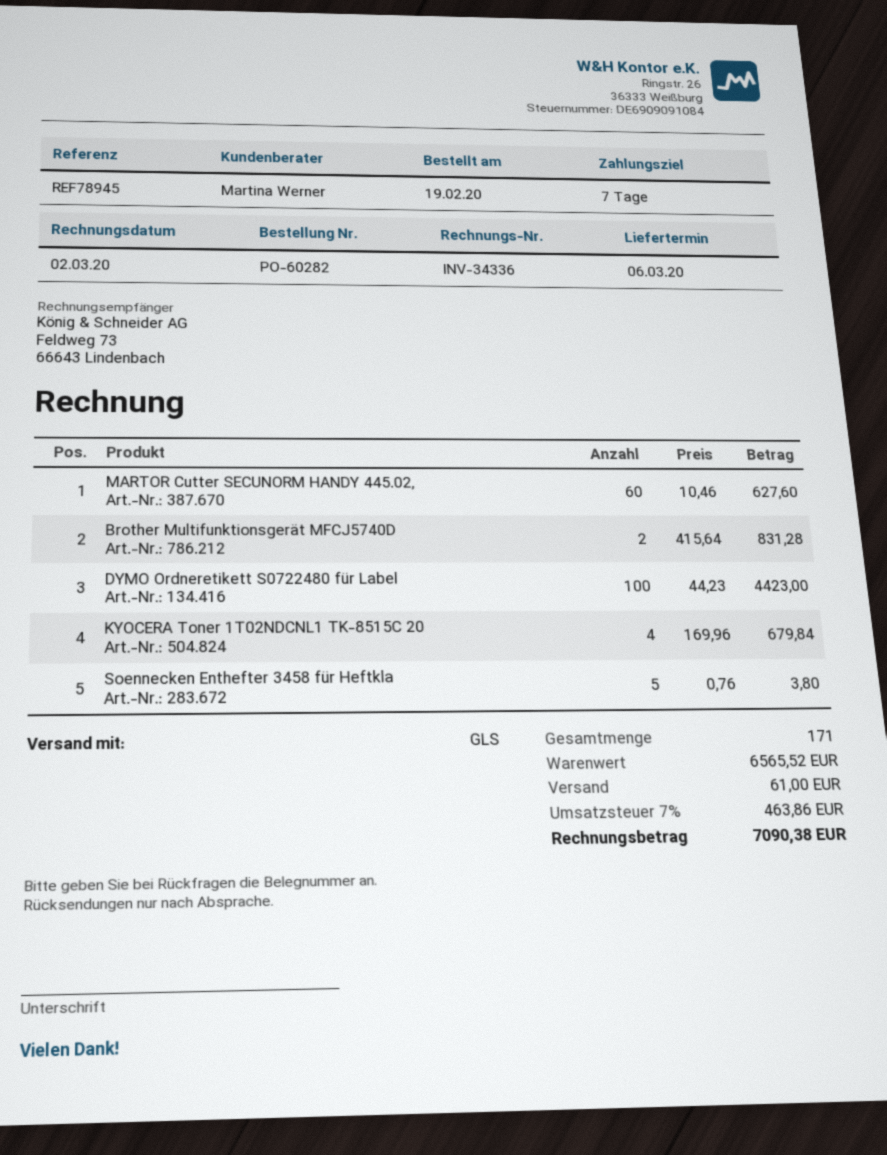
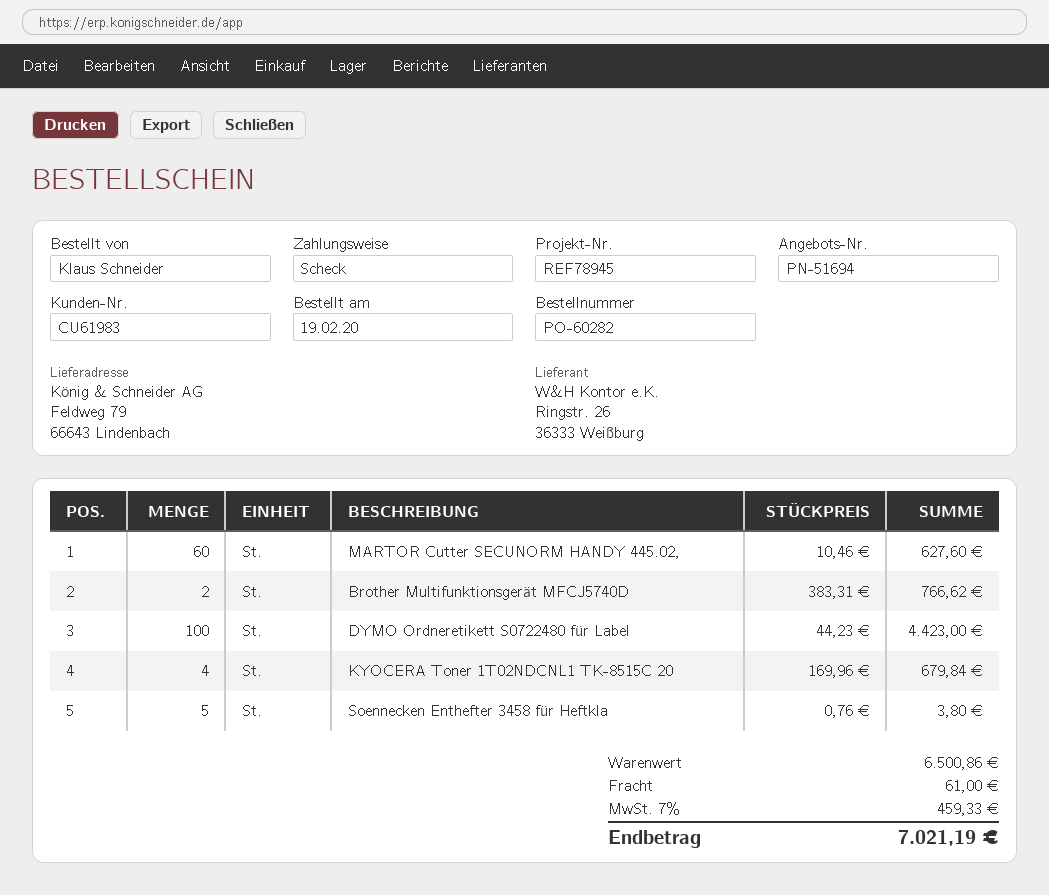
Brother Multifunktionsgerät MFCJ5740D: 2 x 415.64 = 831.28 -> 2 x 383.31 = 766.62
subtotal: 6565.52 -> 6500.86
tax: 7% = 463.86 -> 7% = 459.33
total: 7090.38 -> 7021.19

